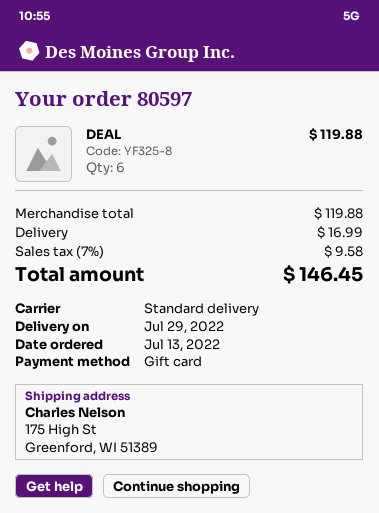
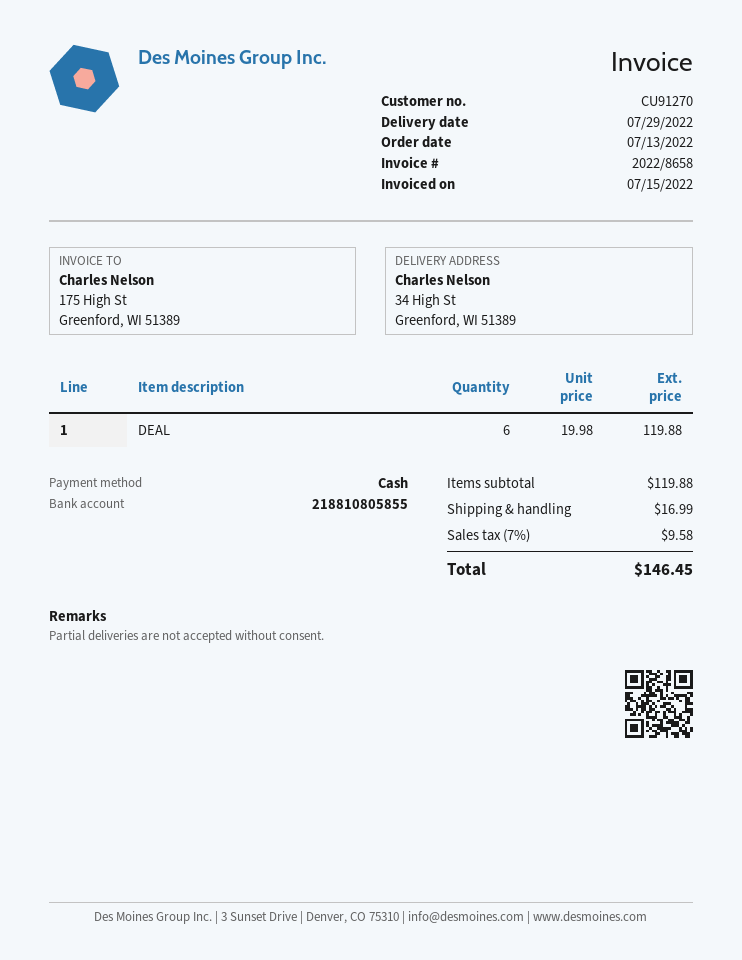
payment method: gift card -> cash
ship to: 175 High St, Greenford, WI 51389 -> 34 High St, Greenford, WI 51389

